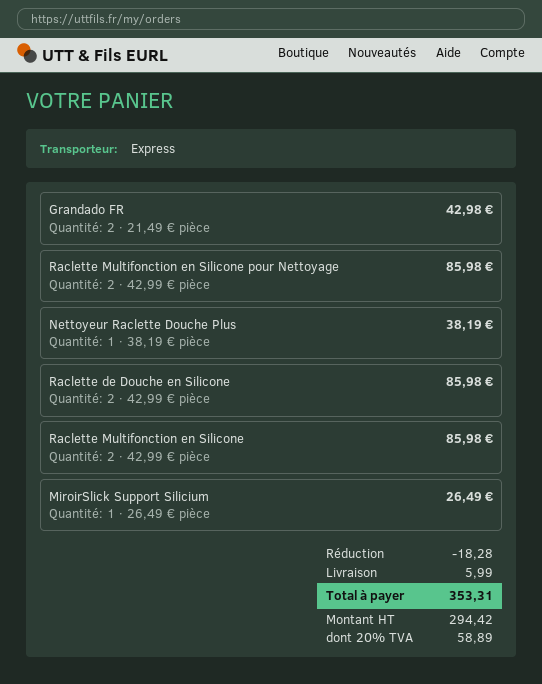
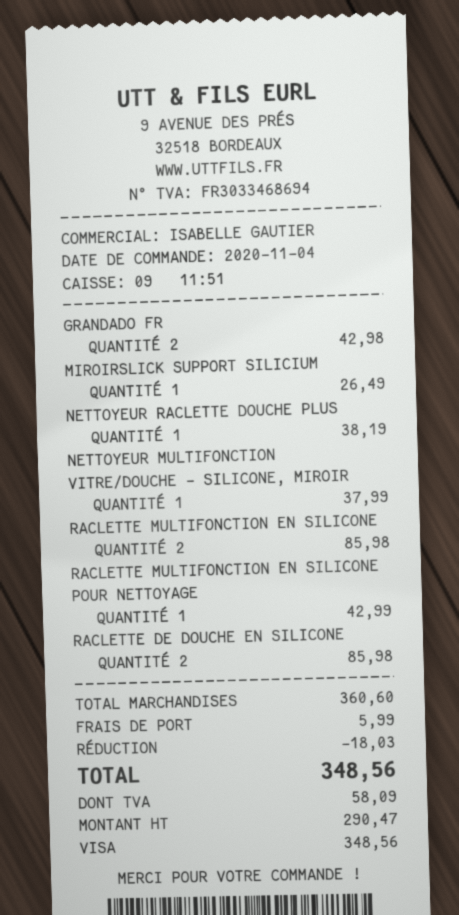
Raclette Multifonction en Silicone pour Nettoyage: 2 for 85.98 -> 1 for 42.99
NETTOYEUR MULTIFONCTION VITRE/DOUCHE – SILICONE, MIROIR: none -> 1 for 37.99
discount: 18.28 -> 18.03
net: 294.42 -> 290.47
tax: 58.89 -> 58.09
total: 353.31 -> 348.56

